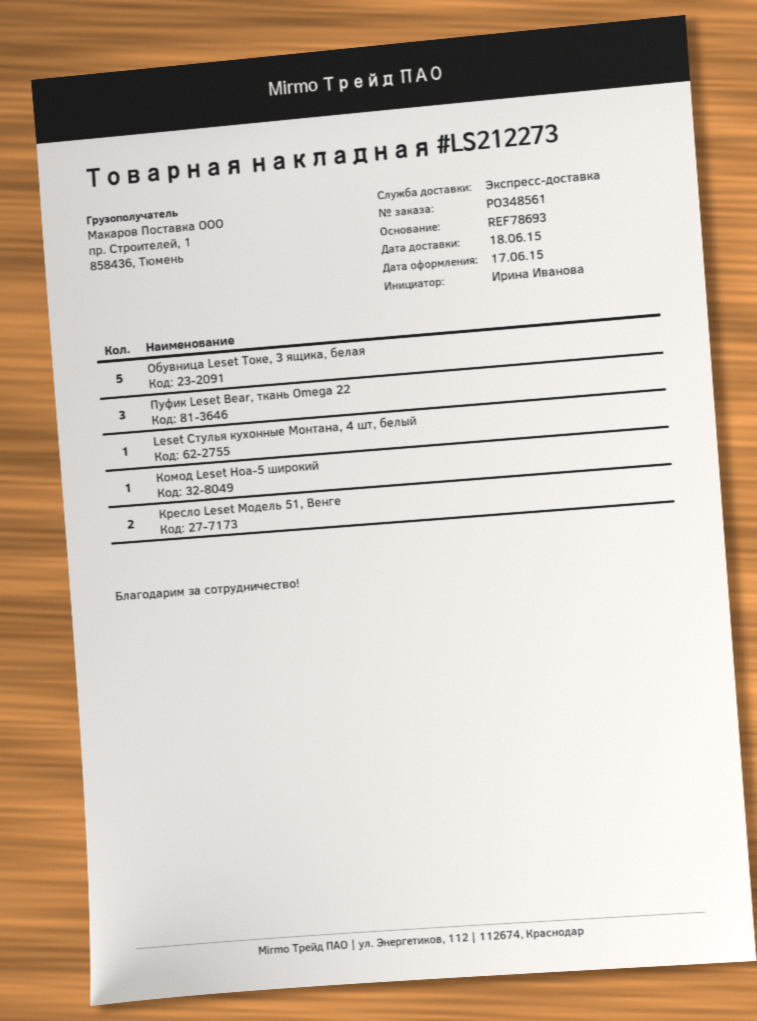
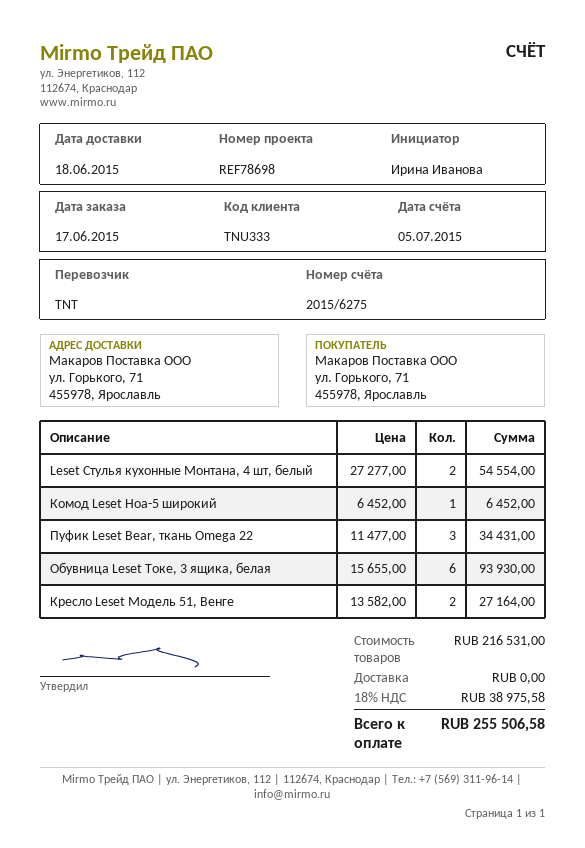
reference: REF78693 -> REF78698
shipping method: express -> TNT
ship to: пр. Строителей, 1, 858436, Тюмень -> ул. Горького, 71, 455978, Ярославль
Обувница Leset Токе, 3 ящика, белая: 5 -> 6
Leset Стулья кухонные Монтана, 4 шт, белый: 1 -> 2

